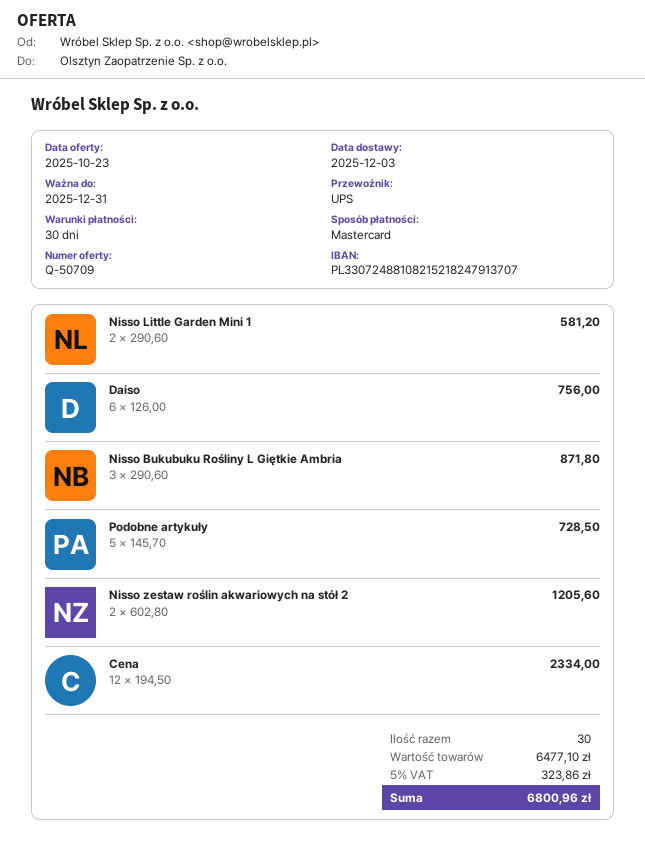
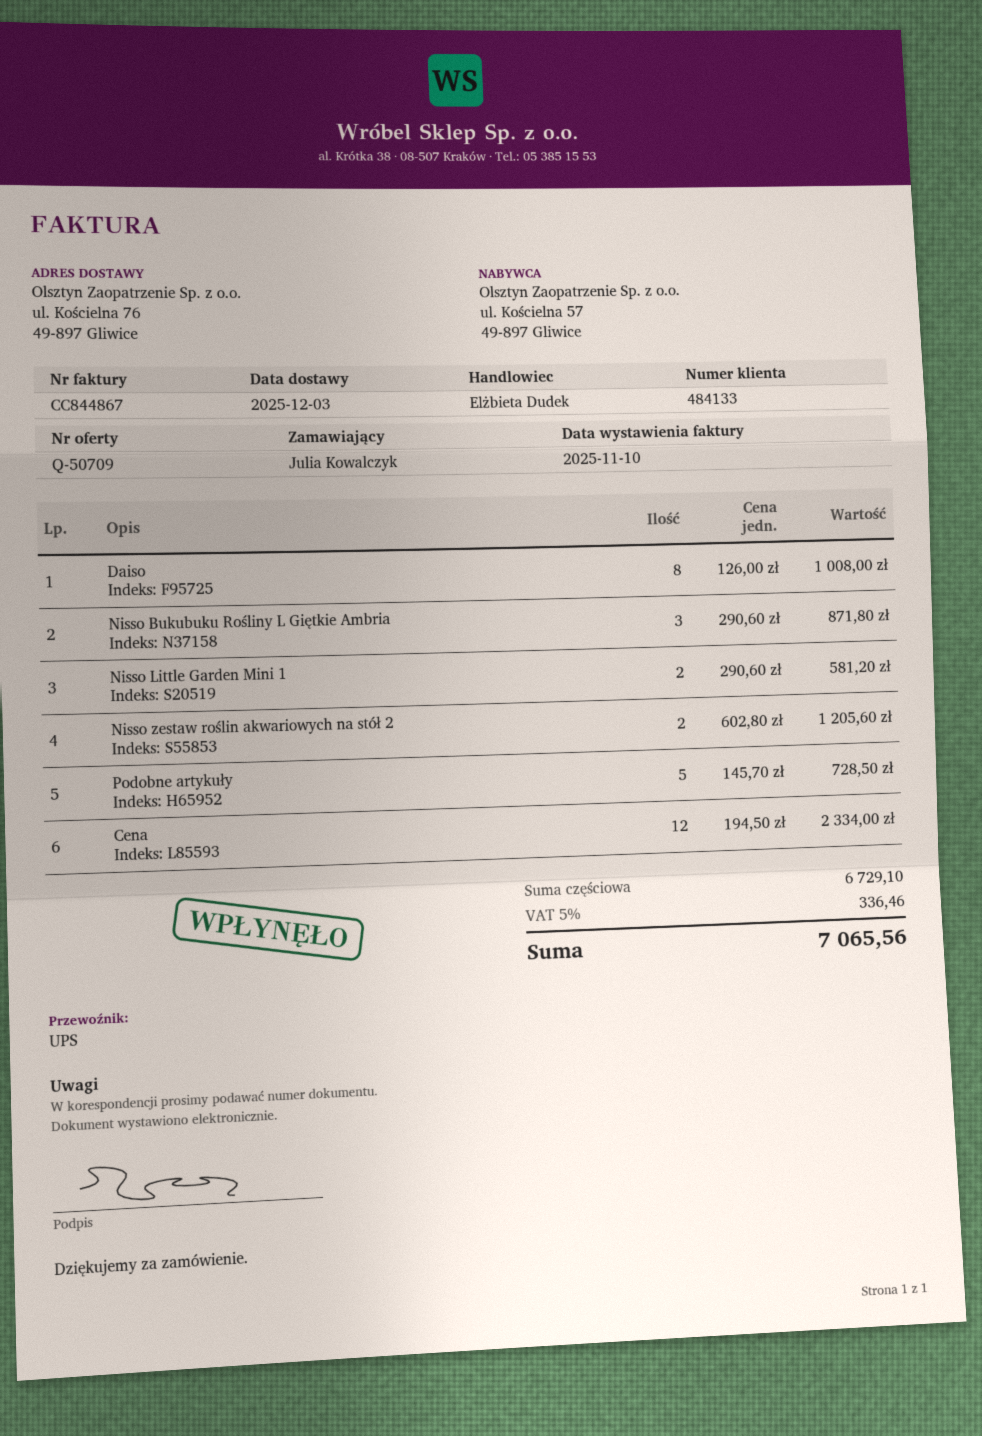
Daiso: 6 x 126.00 = 756.00 -> 8 x 126.00 = 1008.00
subtotal: 6477.10 -> 6729.10
tax: 5% = 323.86 -> 5% = 336.46
total: 6800.96 -> 7065.56

